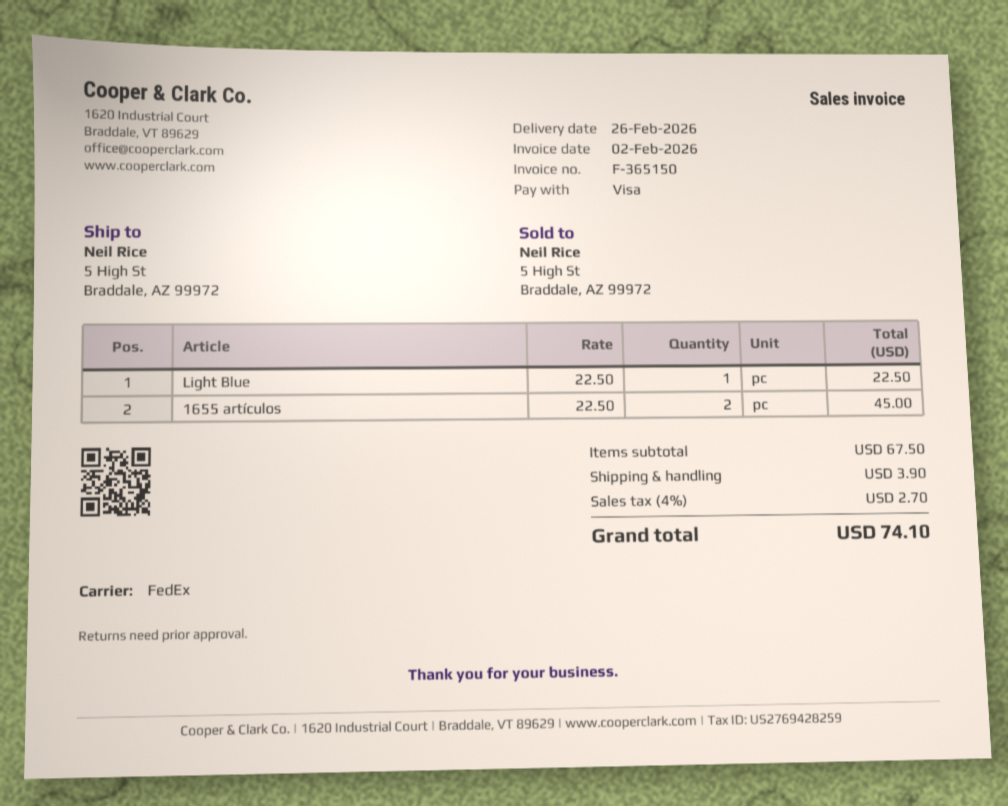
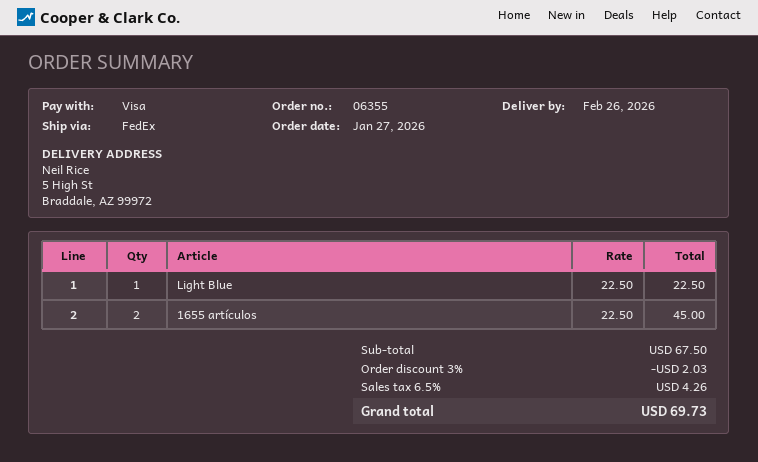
discount: none -> 3% = 2.03
shipping: 3.90 -> none
tax: 4% = 2.70 -> 6.5% = 4.26
total: 74.10 -> 69.73

